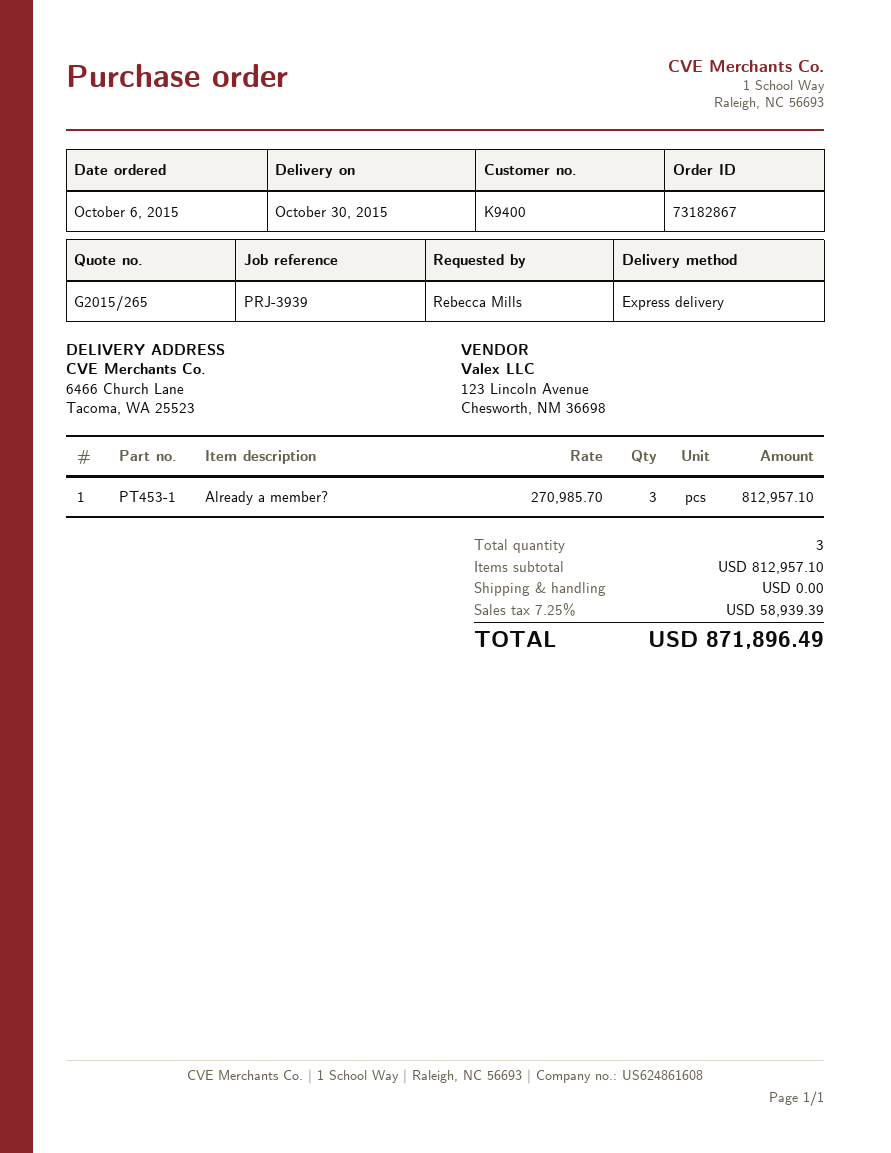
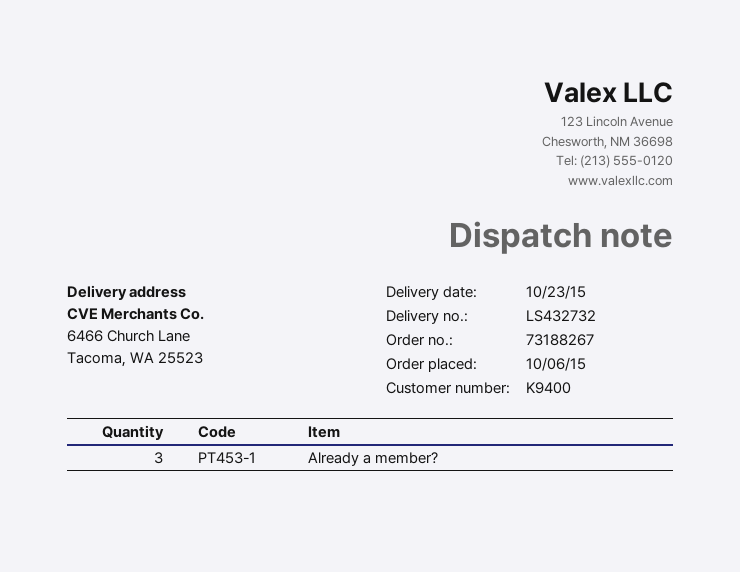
order number: 73182867 -> 73188267
delivery date: 2015-10-30 -> 2015-10-23

